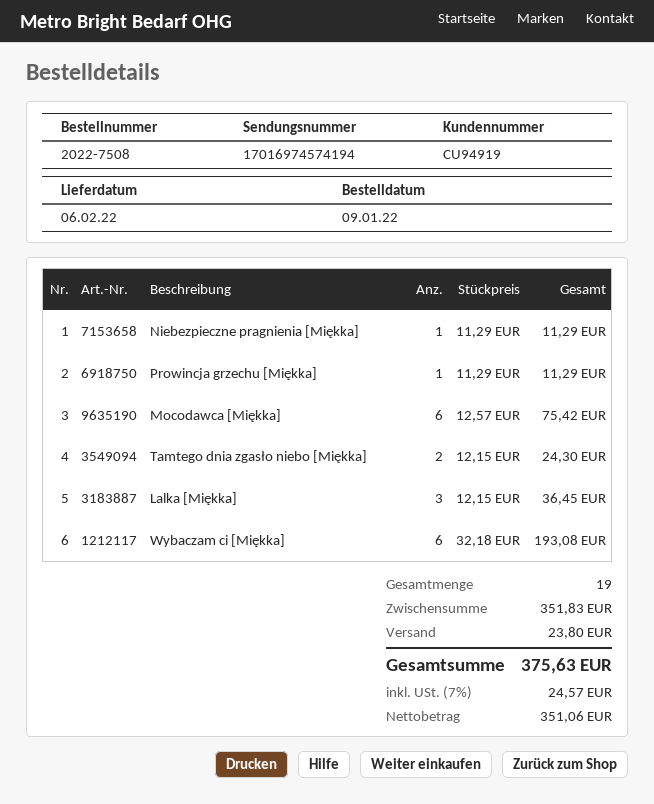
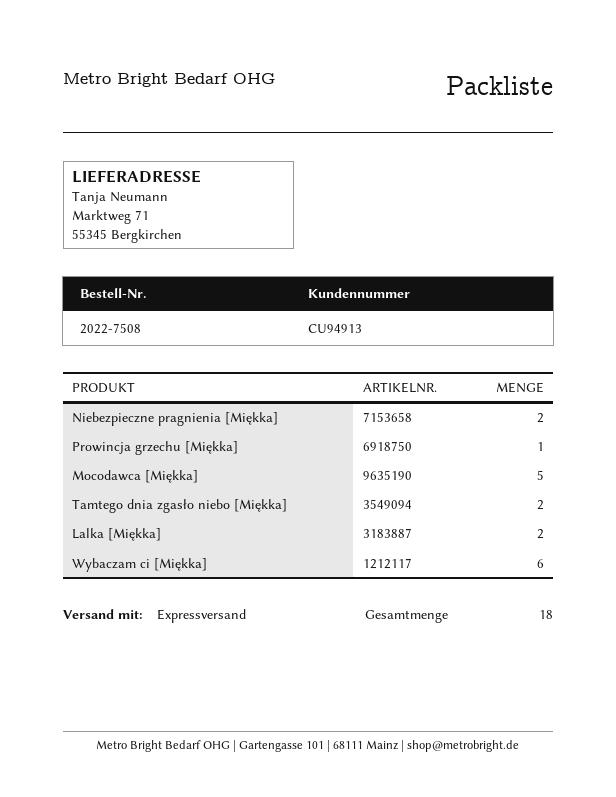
customer number: CU94919 -> CU94913
Niebezpieczne pragnienia [Miękka]: 1 -> 2
Mocodawca [Miękka]: 6 -> 5
Lalka [Miękka]: 3 -> 2
total quantity: 19 -> 18

